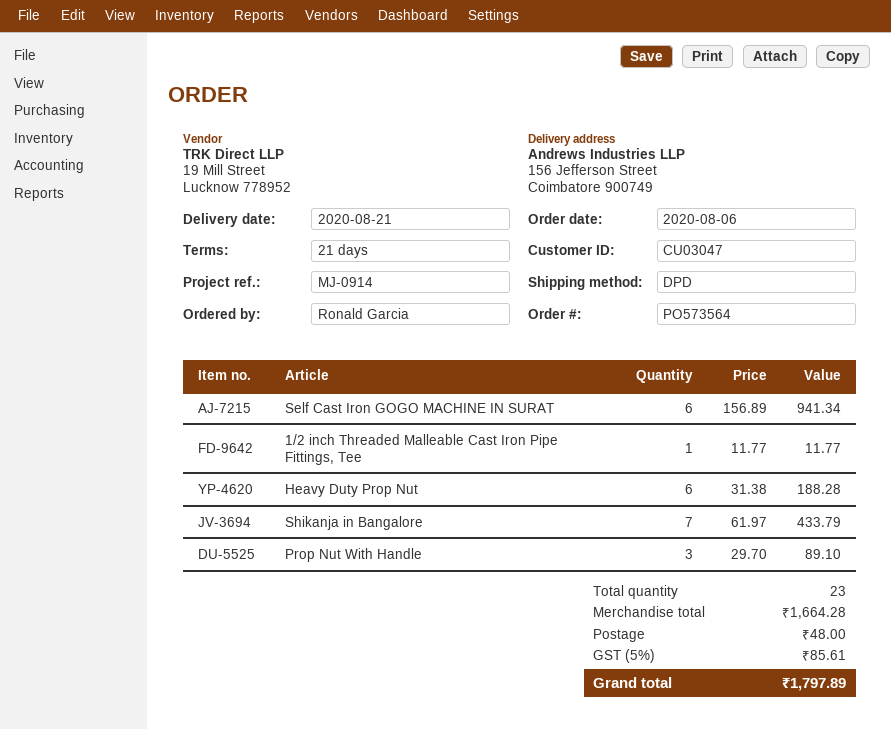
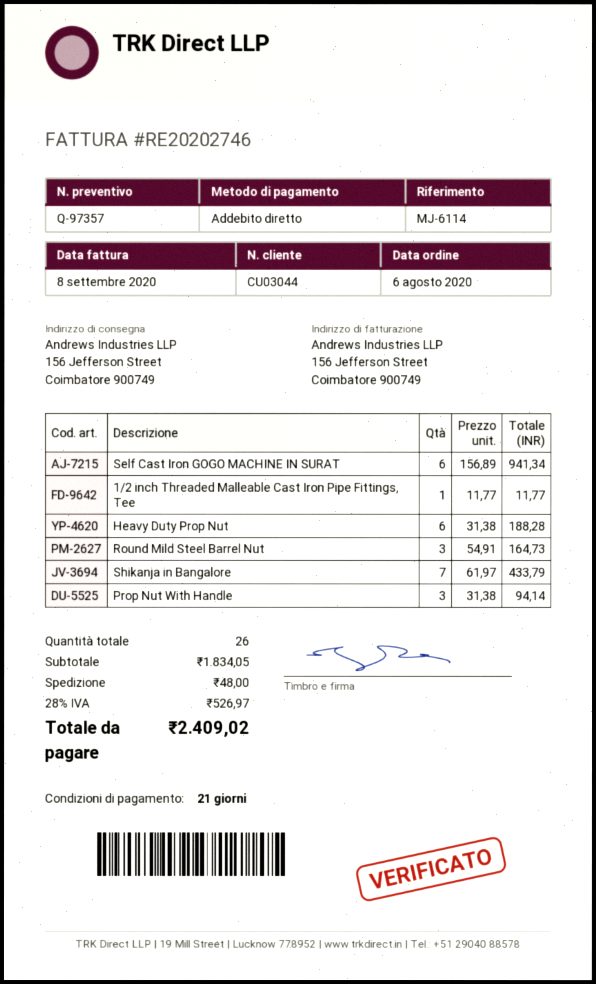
customer number: CU03047 -> CU03044
reference: MJ-0914 -> MJ-6114
Prop Nut With Handle: 3 x 29.70 = 89.10 -> 3 x 31.38 = 94.14
Round Mild Steel Barrel Nut: none -> 3 x 54.91 = 164.73
total quantity: 23 -> 26
subtotal: 1664.28 -> 1834.05
tax: 5% = 85.61 -> 28% = 526.97
total: 1797.89 -> 2409.02

